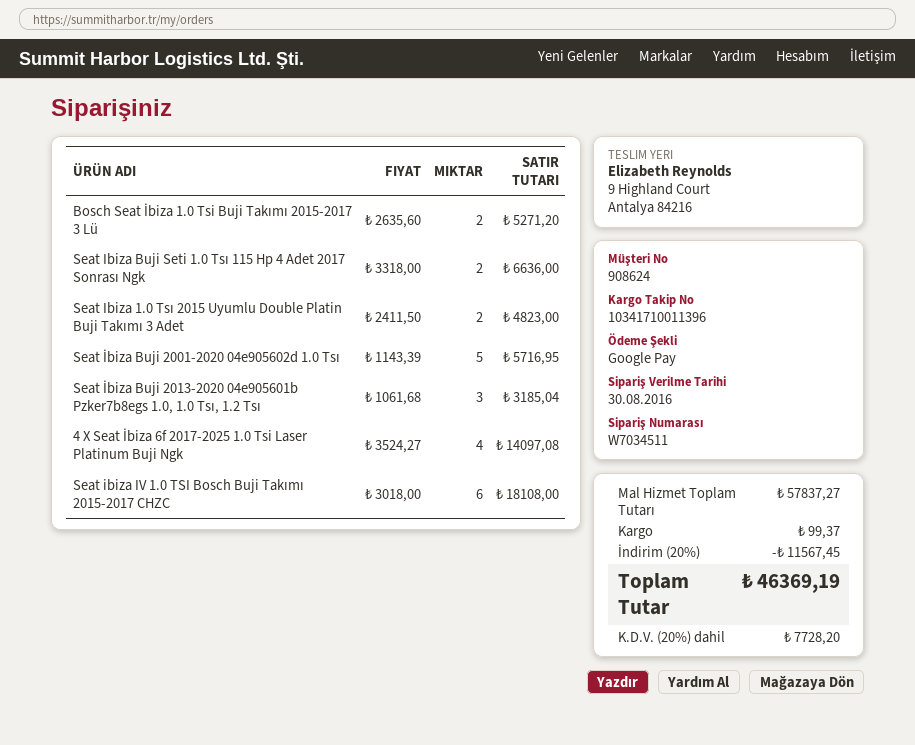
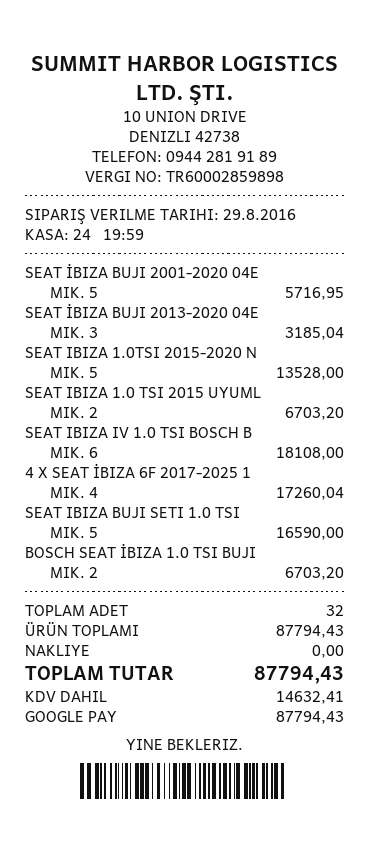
order date: 2016-08-30 -> 2016-08-29
Bosch Seat İbiza 1.0 Tsi Buji Takımı 2015-2017 3 Lü: 2 for 5271.20 -> 2 for 6703.20
Seat Ibiza Buji Seti 1.0 Tsı 115 Hp 4 Adet 2017 Sonrası Ngk: 2 for 6636.00 -> 5 for 16590.00
Seat Ibiza 1.0 Tsı 2015 Uyumlu Double Platin Buji Takımı 3 Adet: 2 for 4823.00 -> 2 for 6703.20
4 X Seat İbiza 6f 2017-2025 1.0 Tsi Laser Platinum Buji Ngk: 4 for 14097.08 -> 4 for 17260.04
SEAT IBIZA 1.0TSI 2015-2020 N: none -> 5 for 13528.00
subtotal: 57837.27 -> 87794.43
discount: 20% = 11567.45 -> none
shipping: 99.37 -> 0.00
tax: 7728.20 -> 14632.41
total: 46369.19 -> 87794.43

